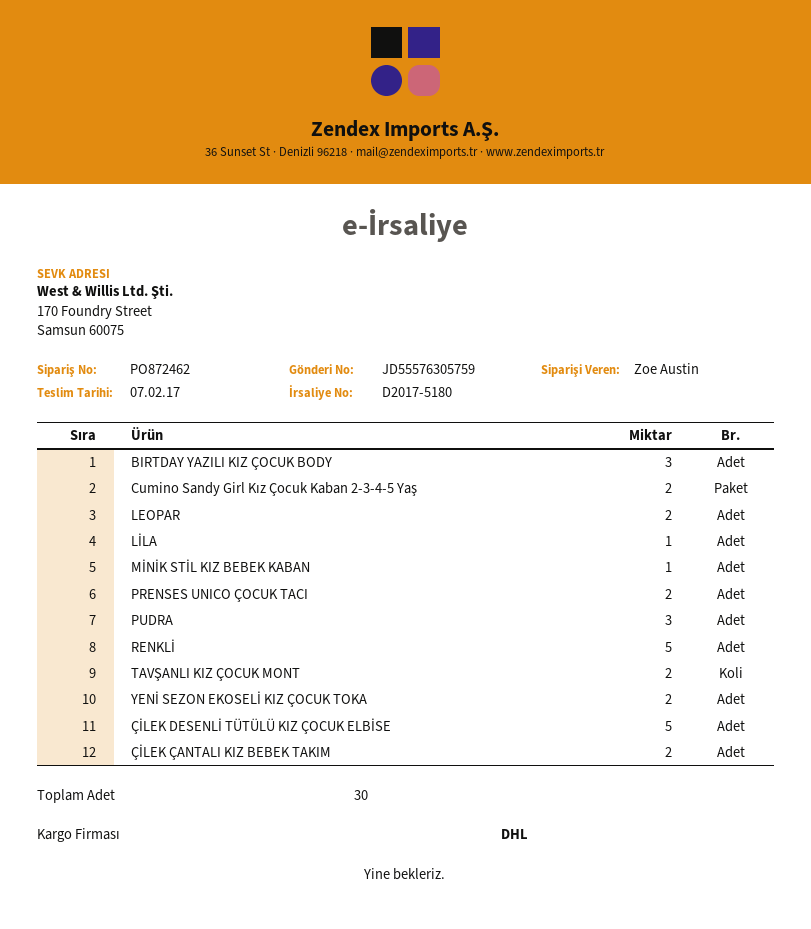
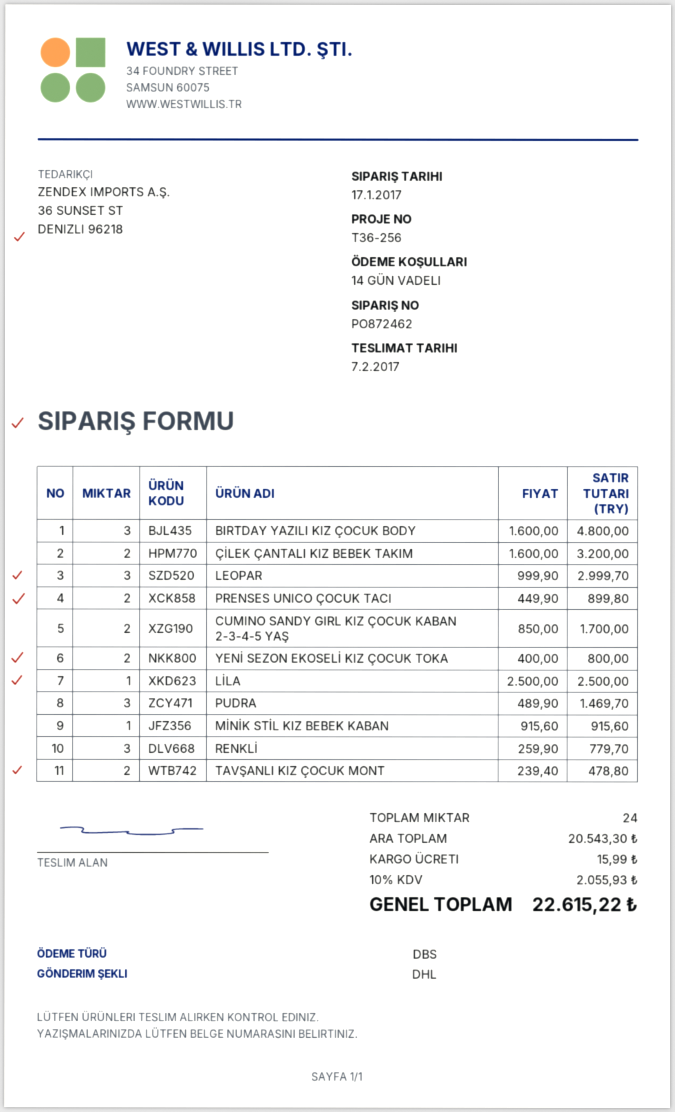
LEOPAR: 2 -> 3
RENKLİ: 5 -> 3
ÇİLEK DESENLİ TÜTÜLÜ KIZ ÇOCUK ELBİSE: 5 -> none
total quantity: 30 -> 24

